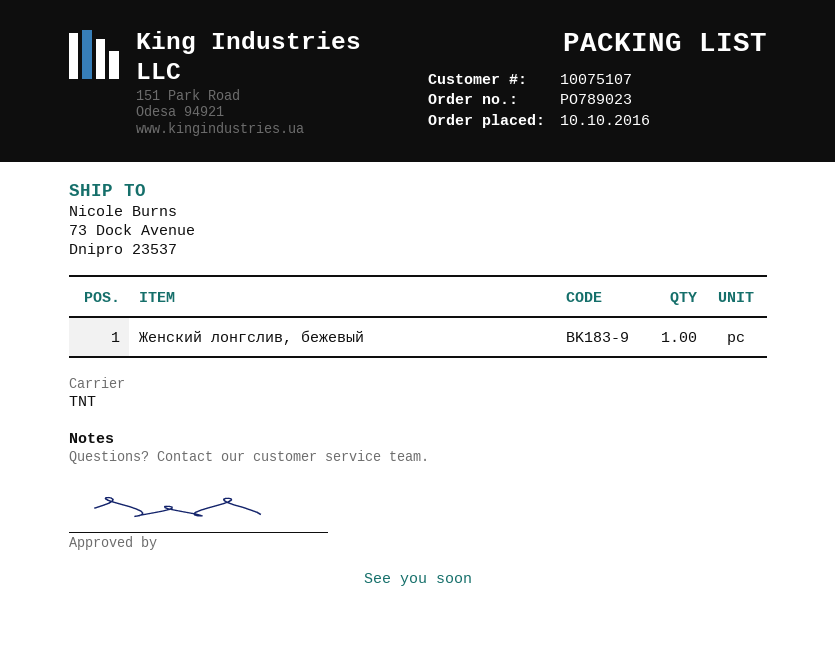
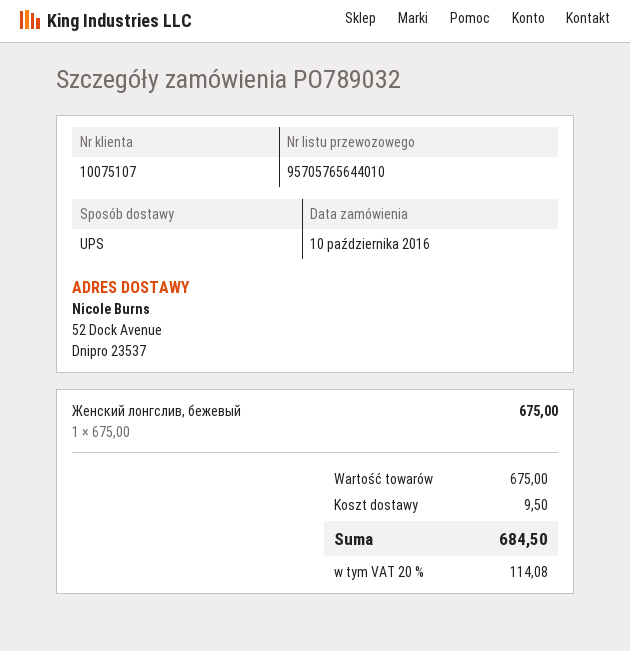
order number: PO789023 -> PO789032
shipping method: TNT -> UPS
ship to: 73 Dock Avenue, Dnipro 23537 -> 52 Dock Avenue, Dnipro 23537

